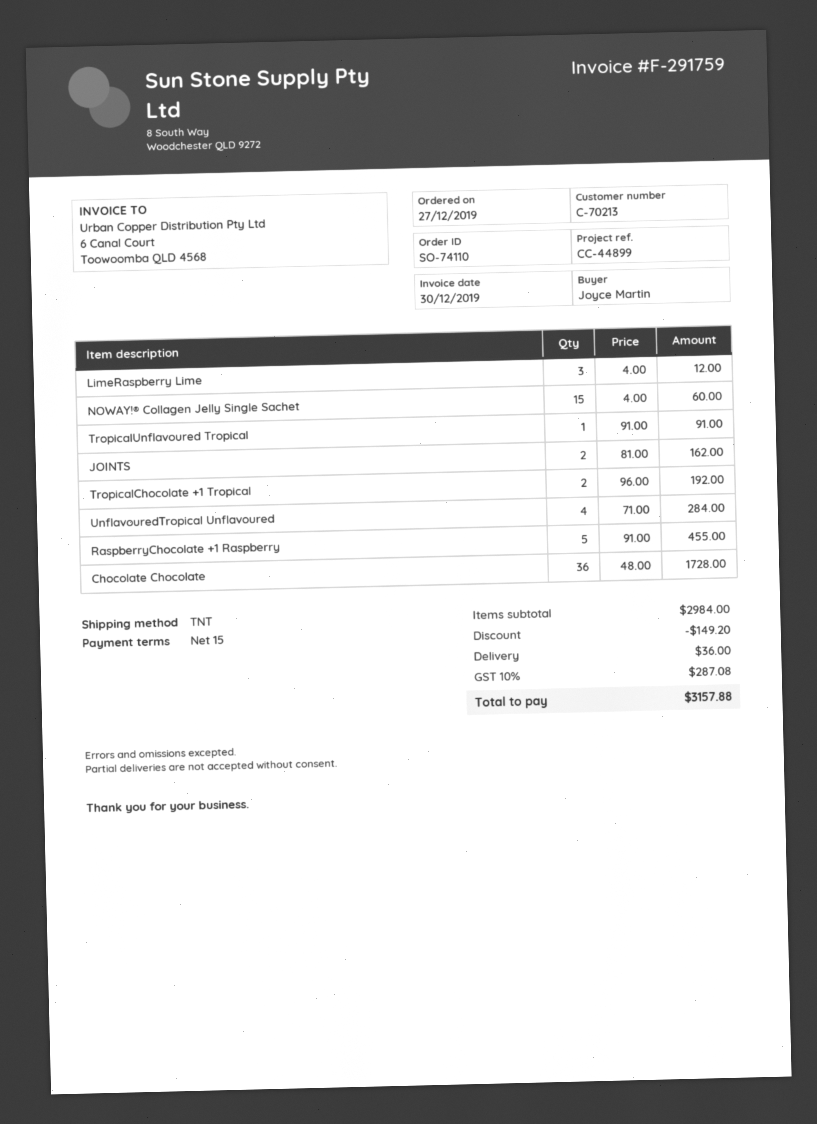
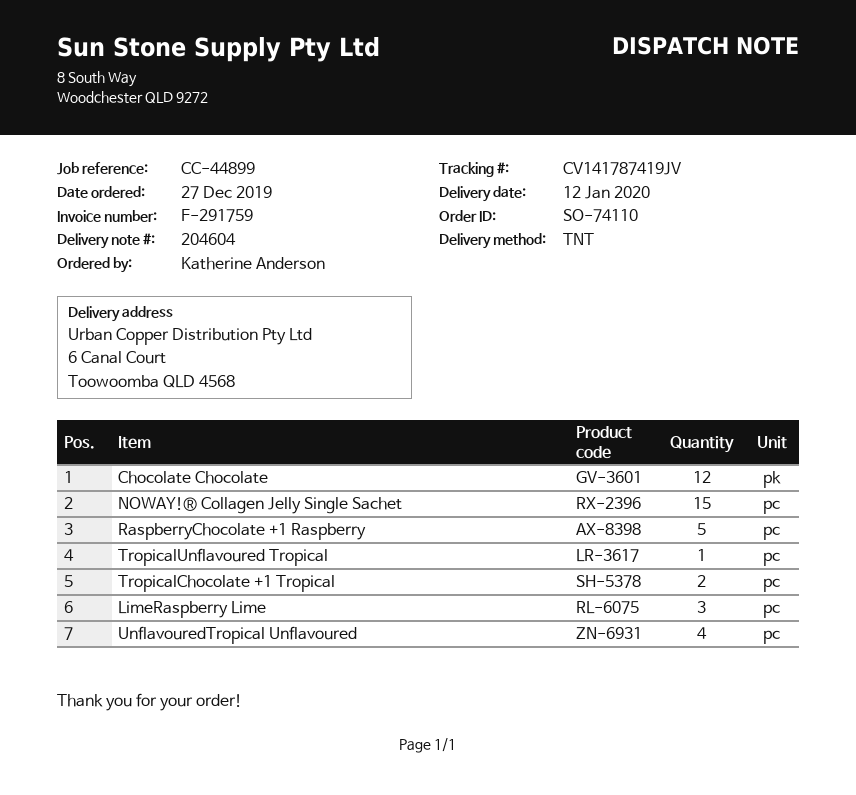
ordered by: Joyce Martin -> Katherine Anderson
JOINTS: 2 -> none
Chocolate Chocolate: 36 -> 12

